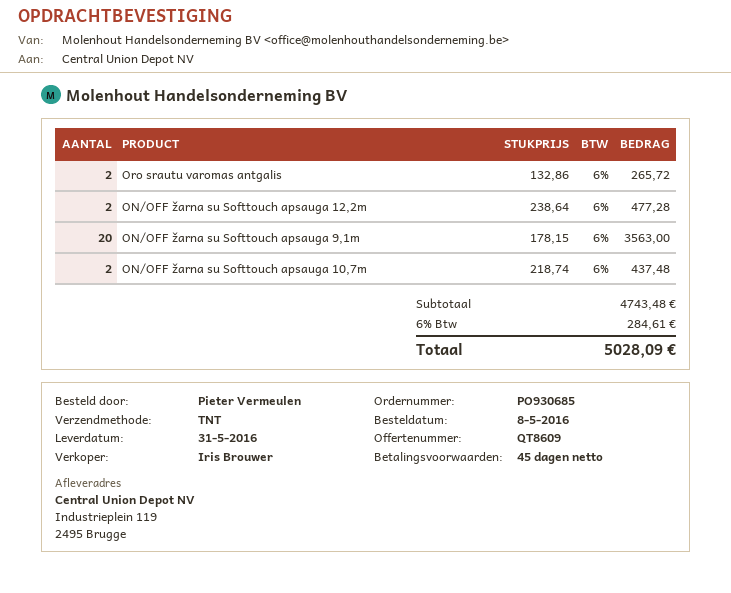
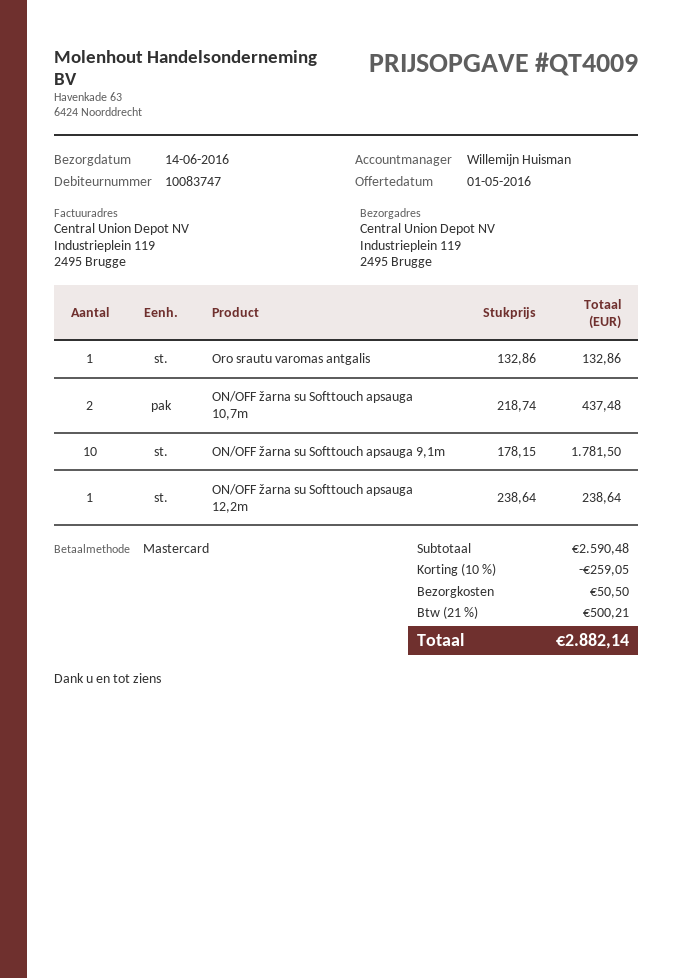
quote number: QT8609 -> QT4009
delivery date: 2016-05-31 -> 2016-06-14
sales rep: Iris Brouwer -> Willemijn Huisman
Oro srautu varomas antgalis: 2 x 132.86 = 265.72 -> 1 x 132.86 = 132.86
ON/OFF žarna su Softtouch apsauga 12,2m: 2 x 238.64 = 477.28 -> 1 x 238.64 = 238.64
ON/OFF žarna su Softtouch apsauga 9,1m: 20 x 178.15 = 3563.00 -> 10 x 178.15 = 1781.50
subtotal: 4743.48 -> 2590.48
discount: none -> 10% = 259.05
shipping: none -> 50.50
tax: 6% = 284.61 -> 21% = 500.21
total: 5028.09 -> 2882.14

